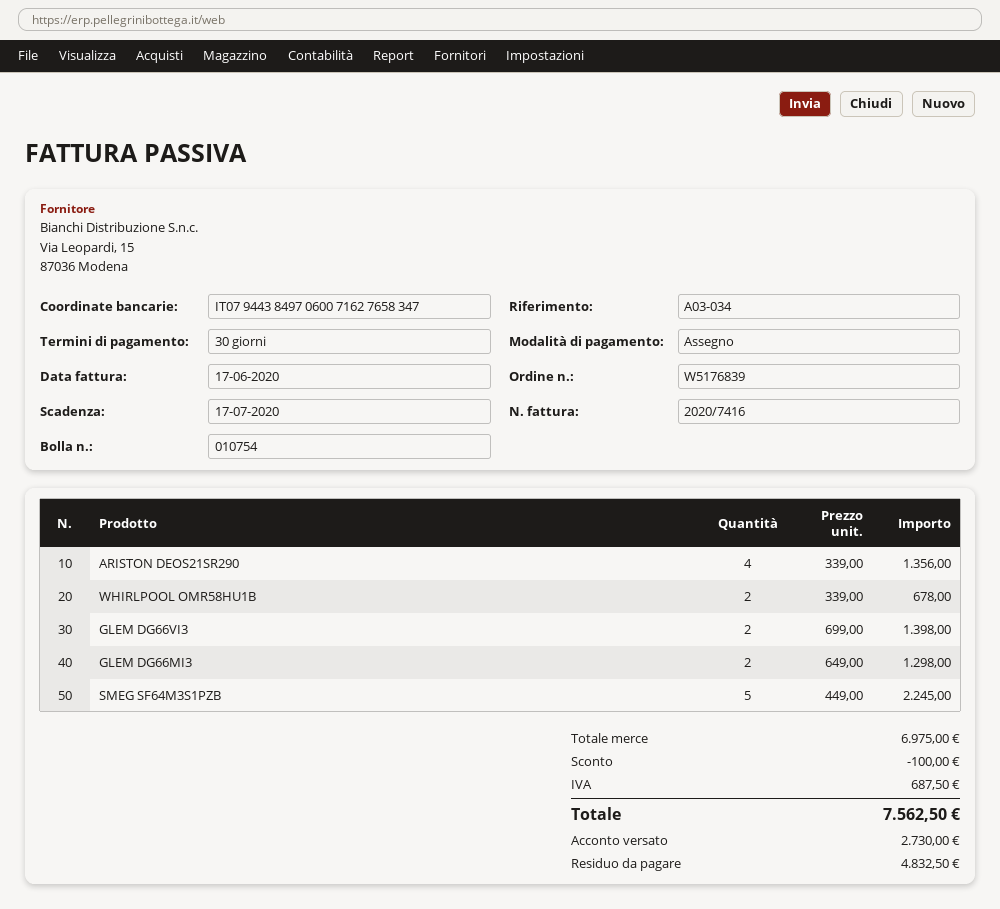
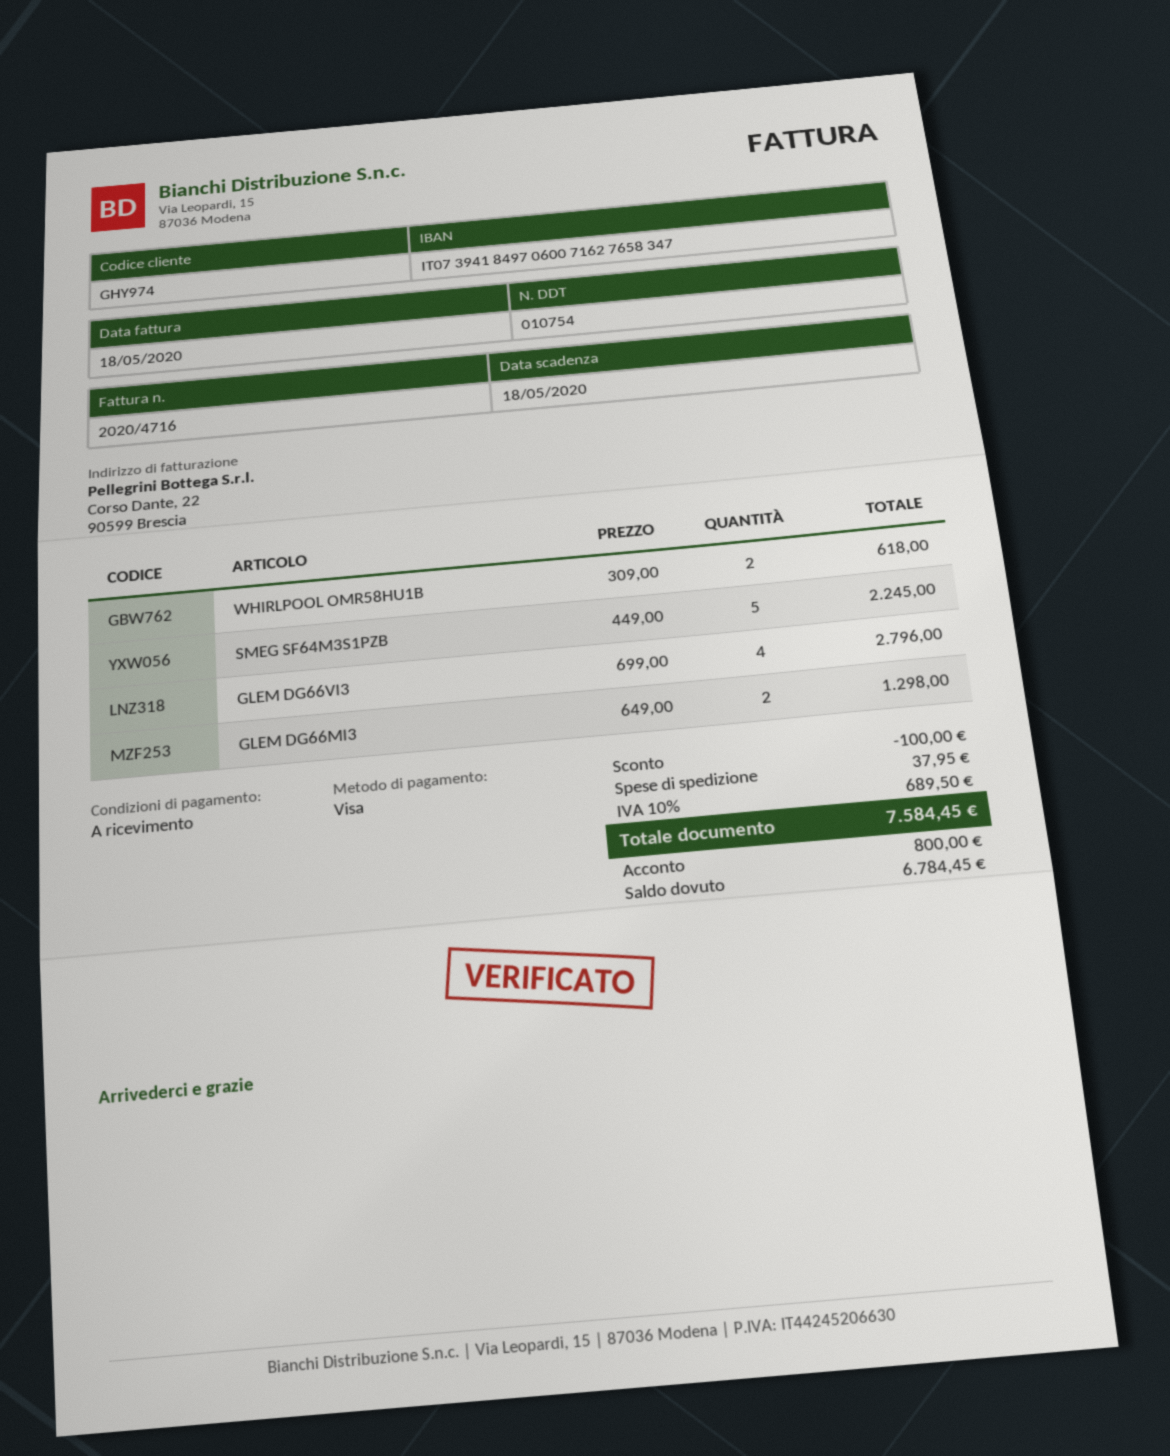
invoice number: 2020/7416 -> 2020/4716
invoice date: 2020-06-17 -> 2020-05-18
payment terms: 30 days -> on receipt
due date: 2020-07-17 -> 2020-05-18
payment method: cheque -> Visa
bank account: IT0794438497060071627658347 -> IT0739418497060071627658347
ARISTON DEOS21SR290: 4 x 339.00 = 1356.00 -> none
WHIRLPOOL OMR58HU1B: 2 x 339.00 = 678.00 -> 2 x 309.00 = 618.00
GLEM DG66VI3: 2 x 699.00 = 1398.00 -> 4 x 699.00 = 2796.00
shipping: none -> 37.95
tax: 687.50 -> 689.50
total: 7562.50 -> 7584.45
deposit: 2730.00 -> 800.00
balance: 4832.50 -> 6784.45

